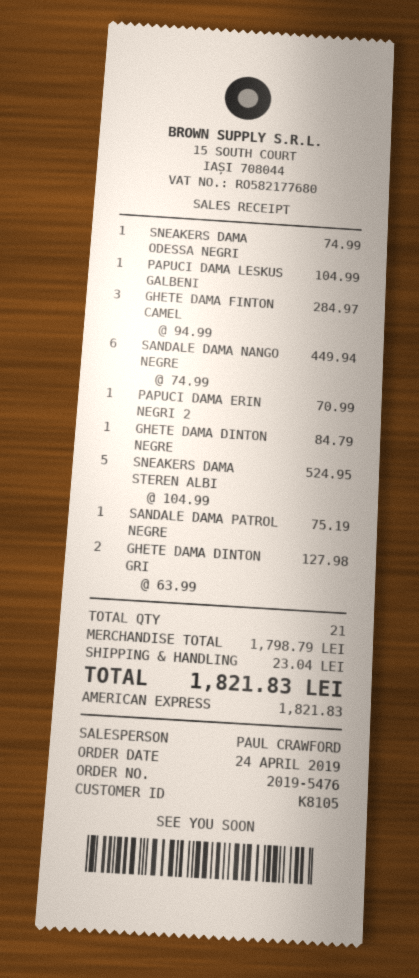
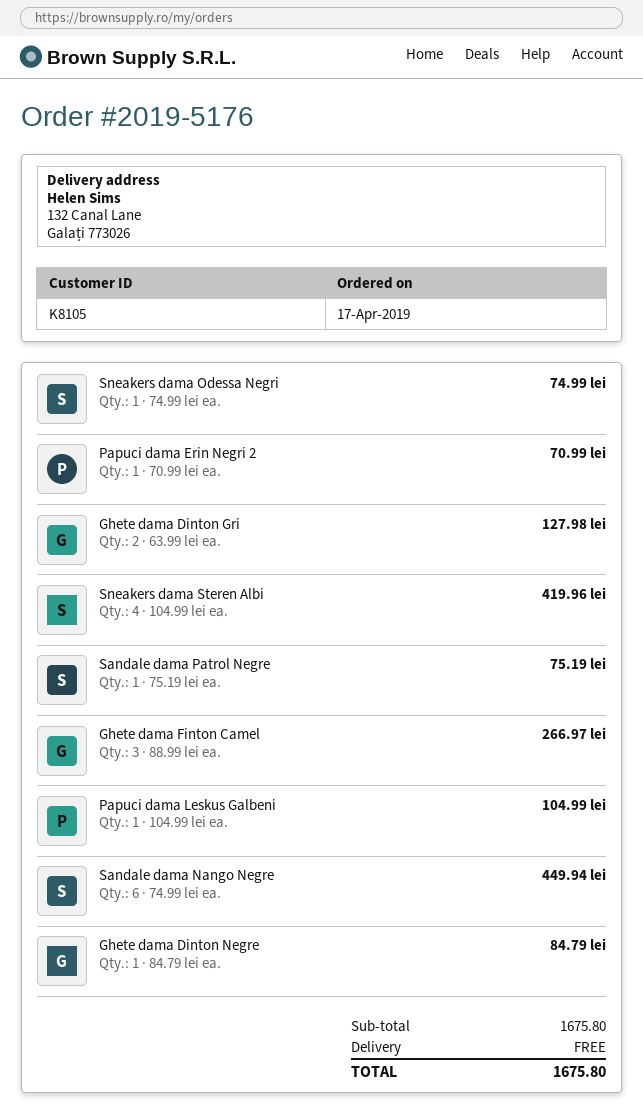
order number: 2019-5476 -> 2019-5176
order date: 2019-04-24 -> 2019-04-17
GHETE DAMA FINTON CAMEL: 3 x 94.99 = 284.97 -> 3 x 88.99 = 266.97
SNEAKERS DAMA STEREN ALBI: 5 x 104.99 = 524.95 -> 4 x 104.99 = 419.96
subtotal: 1798.79 -> 1675.80
shipping: 23.04 -> 0.00
total: 1821.83 -> 1675.80

